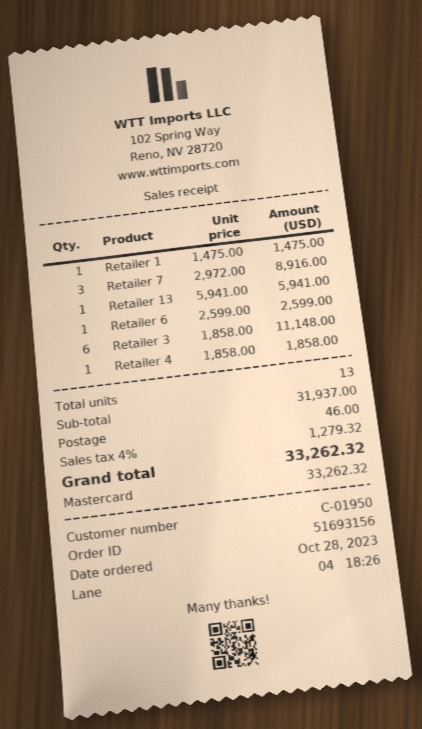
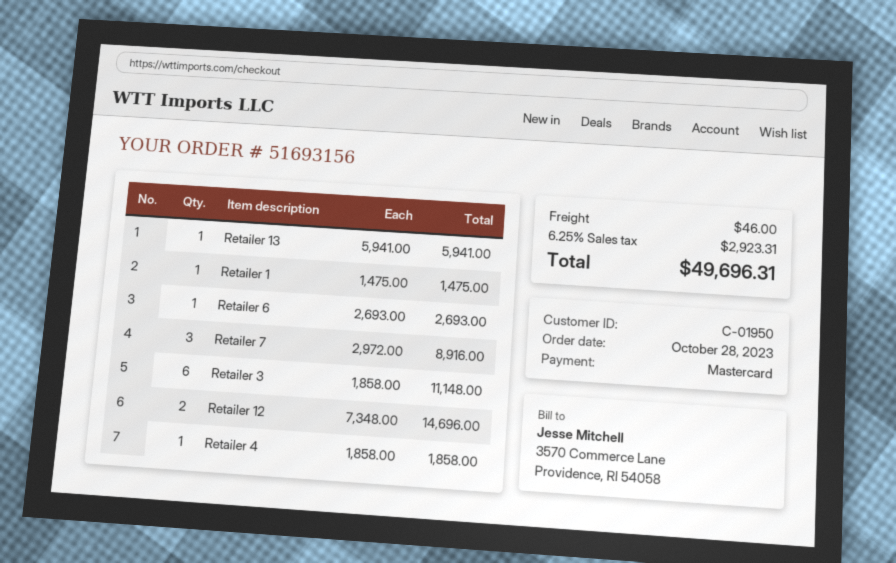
Retailer 6: 1 x 2599.00 = 2599.00 -> 1 x 2693.00 = 2693.00
Retailer 12: none -> 2 x 7348.00 = 14696.00
tax: 4% = 1279.32 -> 6.25% = 2923.31
total: 33262.32 -> 49696.31

